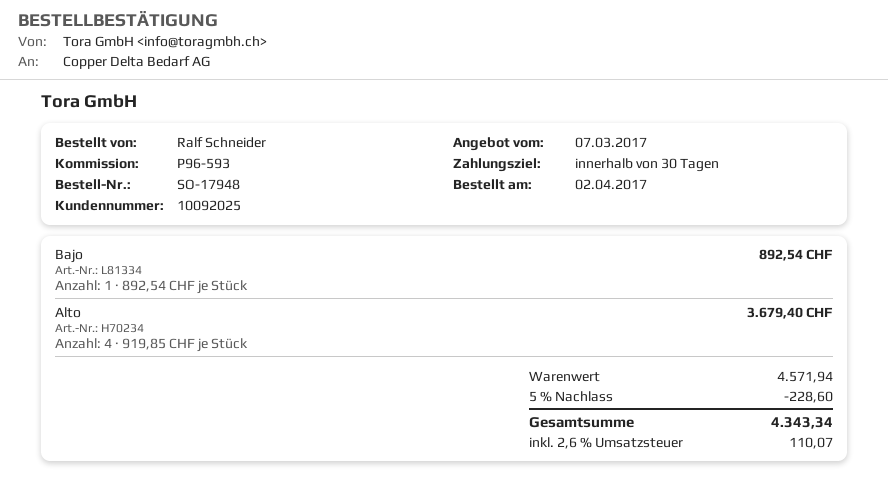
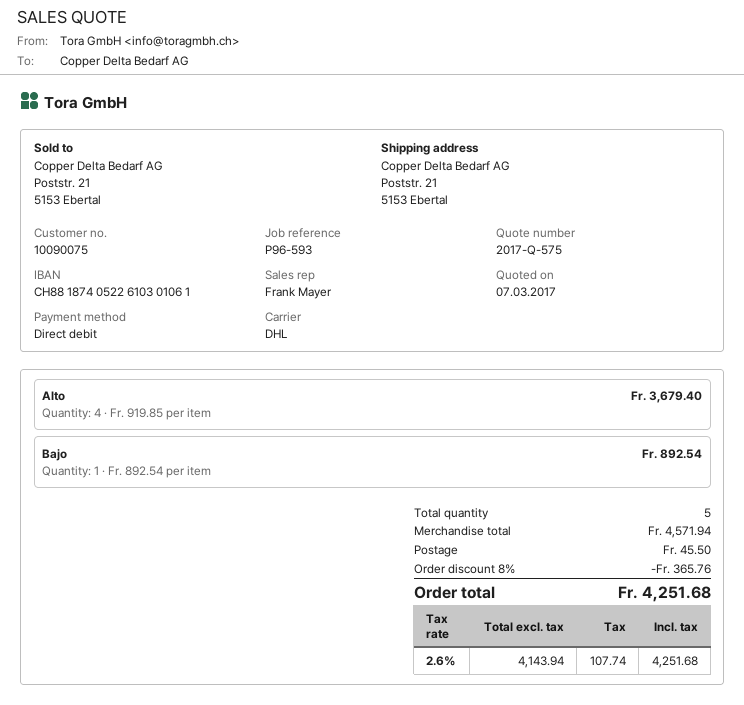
customer number: 10092025 -> 10090075
discount: 5% = 228.60 -> 8% = 365.76
shipping: none -> 45.50
tax: 2.6% = 110.07 -> 2.6% = 107.74
total: 4343.34 -> 4251.68

